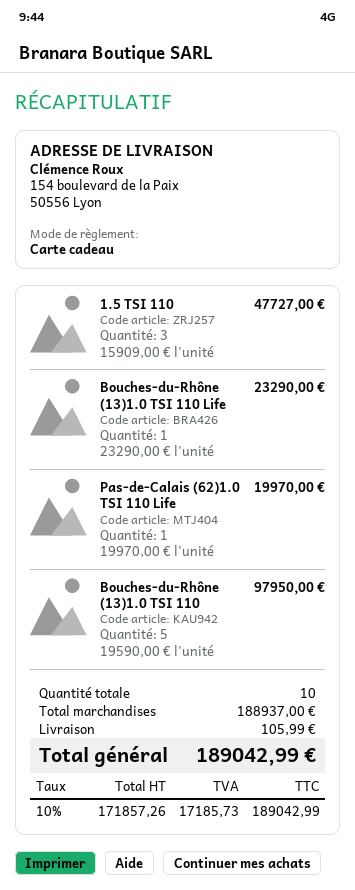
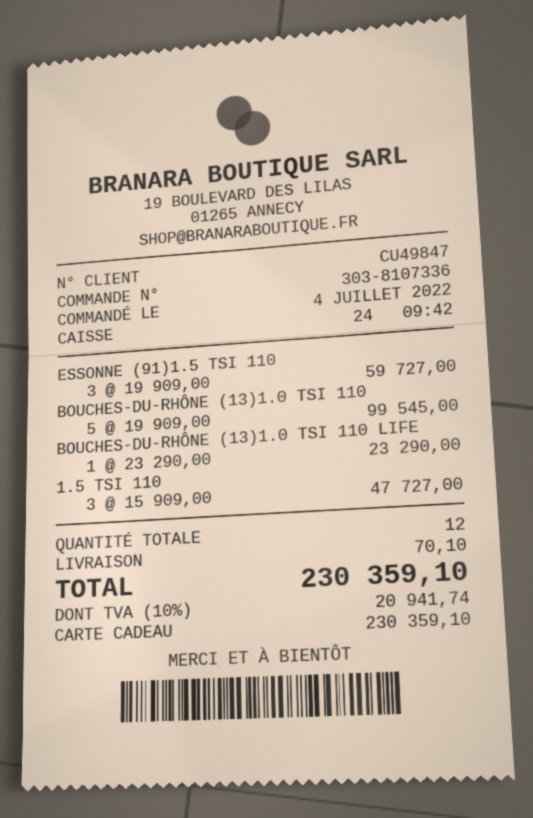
Pas-de-Calais (62)1.0 TSI 110 Life: 1 x 19970.00 = 19970.00 -> none
Bouches-du-Rhône (13)1.0 TSI 110: 5 x 19590.00 = 97950.00 -> 5 x 19909.00 = 99545.00
ESSONNE (91)1.5 TSI 110: none -> 3 x 19909.00 = 59727.00
total quantity: 10 -> 12
shipping: 105.99 -> 70.10
tax: 10% = 17185.73 -> 10% = 20941.74
total: 189042.99 -> 230359.10

